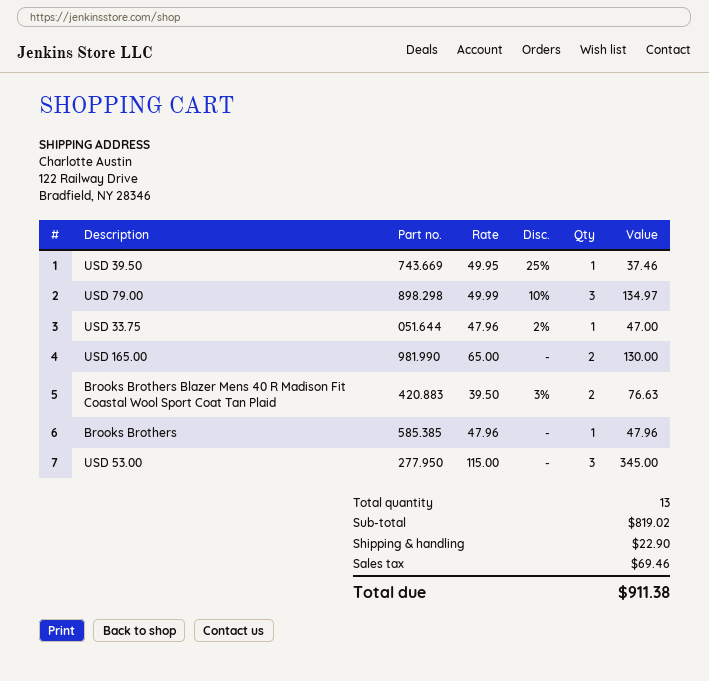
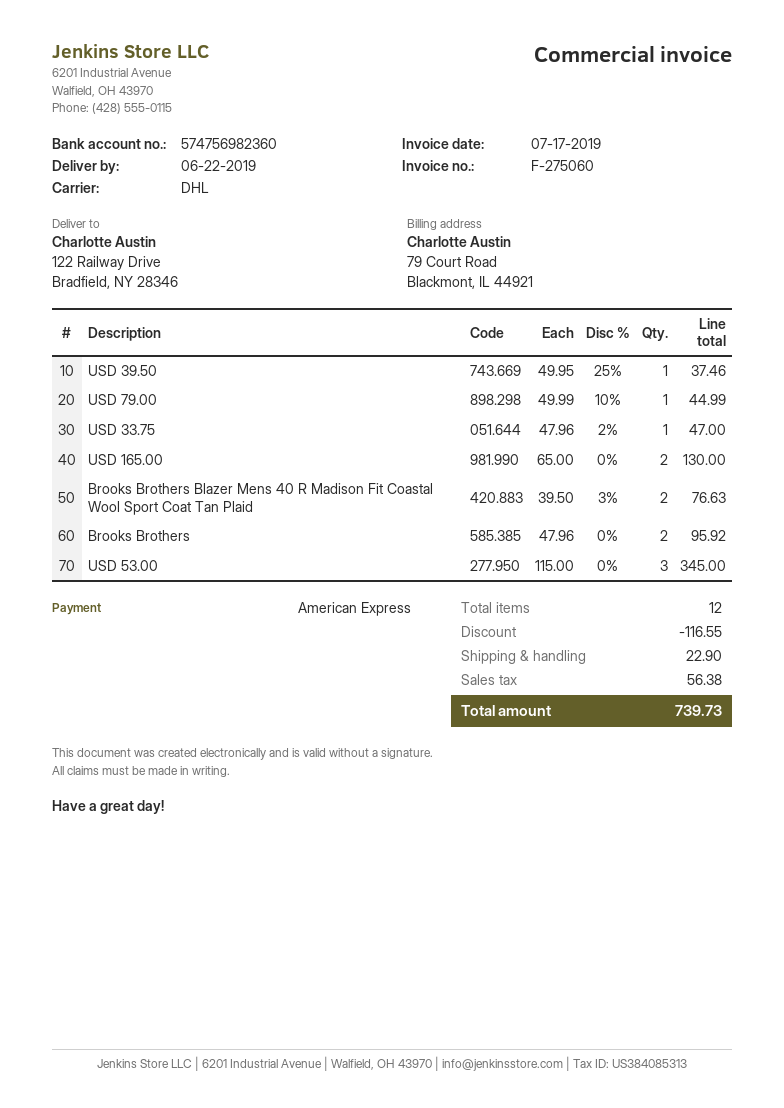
USD 79.00: 3 x 49.99 - 10% = 134.97 -> 1 x 49.99 - 10% = 44.99
Brooks Brothers: 1 x 47.96 = 47.96 -> 2 x 47.96 = 95.92
total quantity: 13 -> 12
discount: none -> 116.55
tax: 69.46 -> 56.38
total: 911.38 -> 739.73

